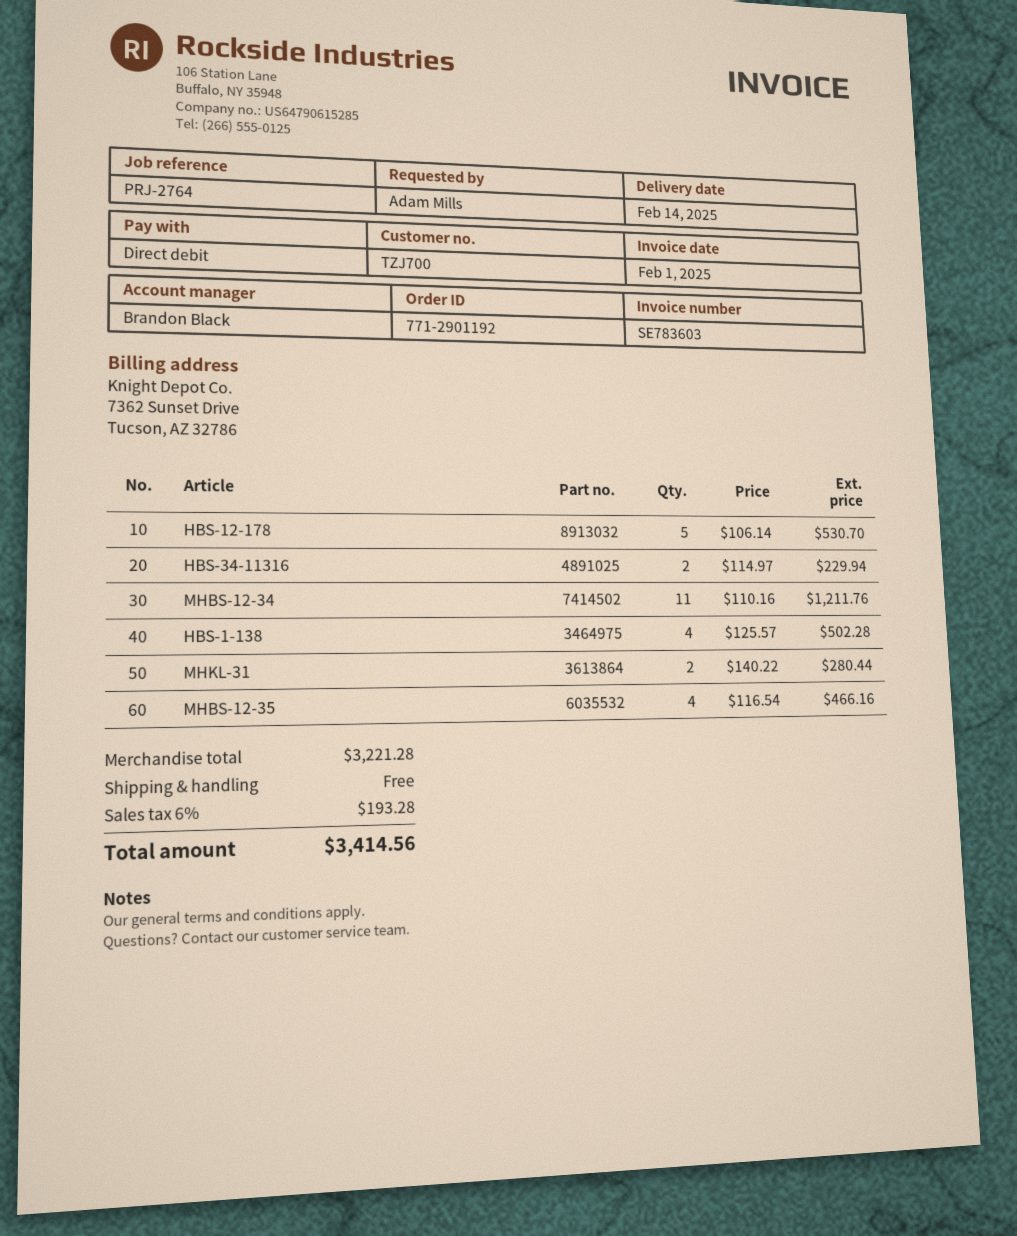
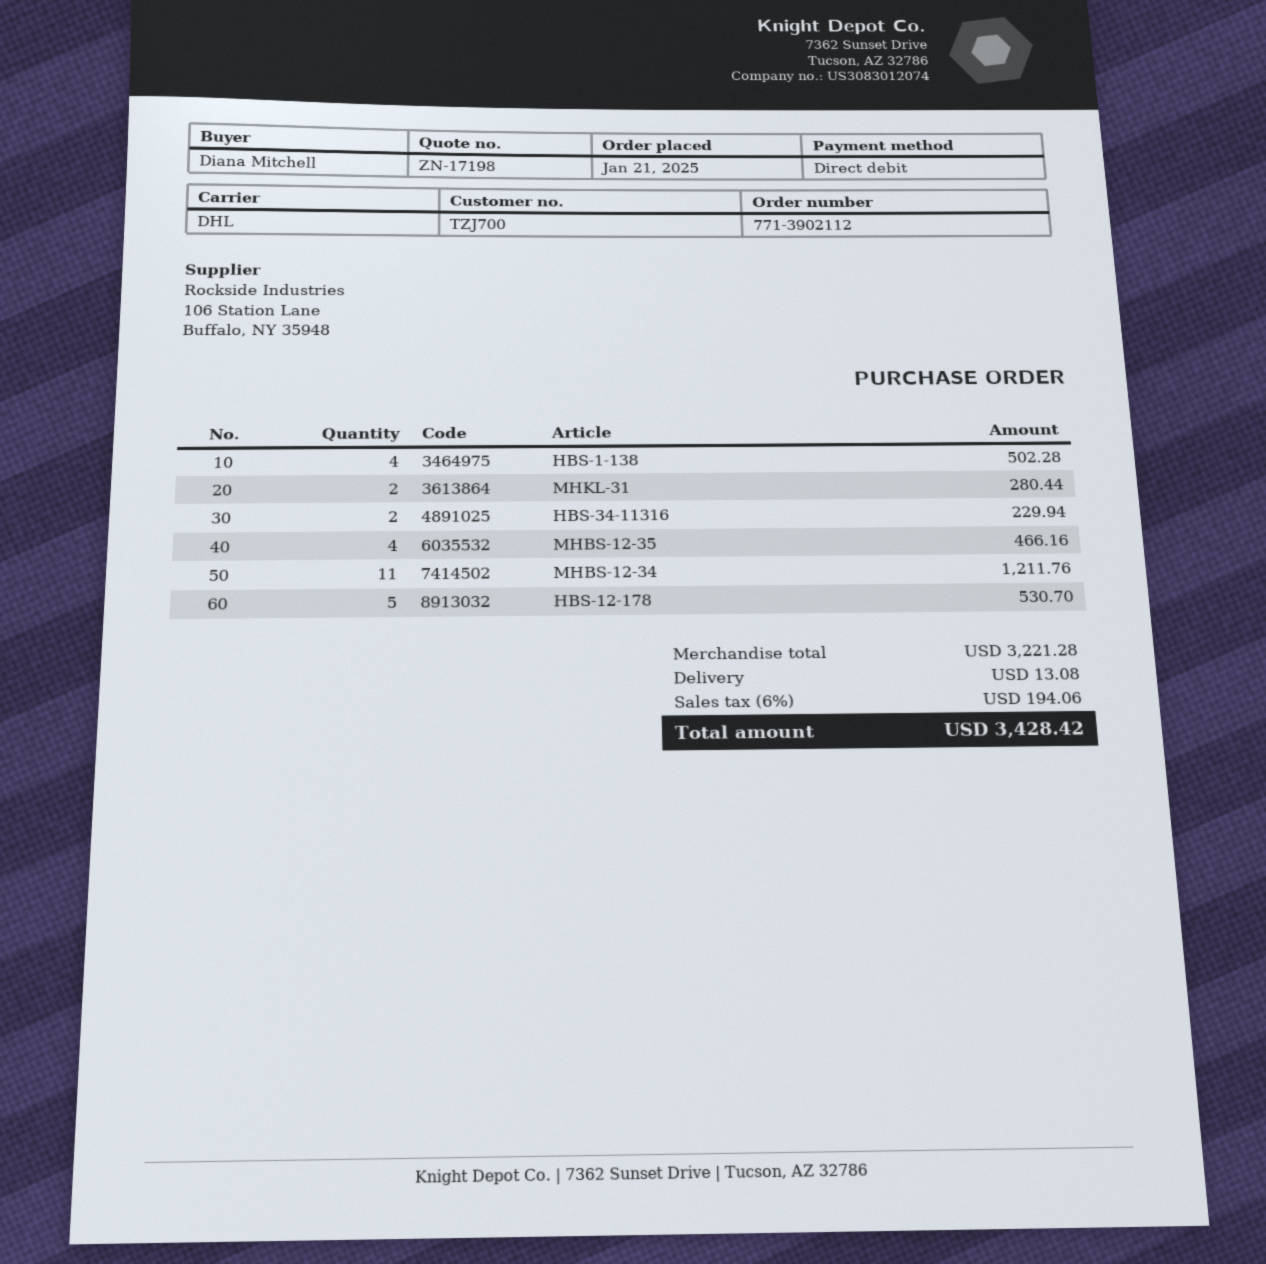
order number: 771-2901192 -> 771-3902112
ordered by: Adam Mills -> Diana Mitchell
shipping: 0.00 -> 13.08
tax: 6% = 193.28 -> 6% = 194.06
total: 3414.56 -> 3428.42

